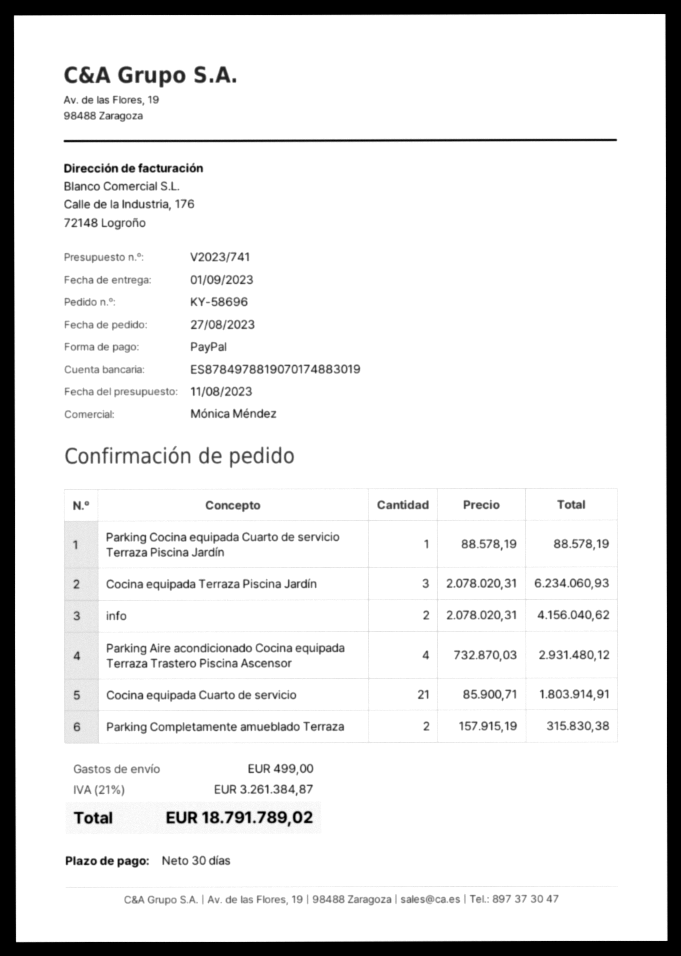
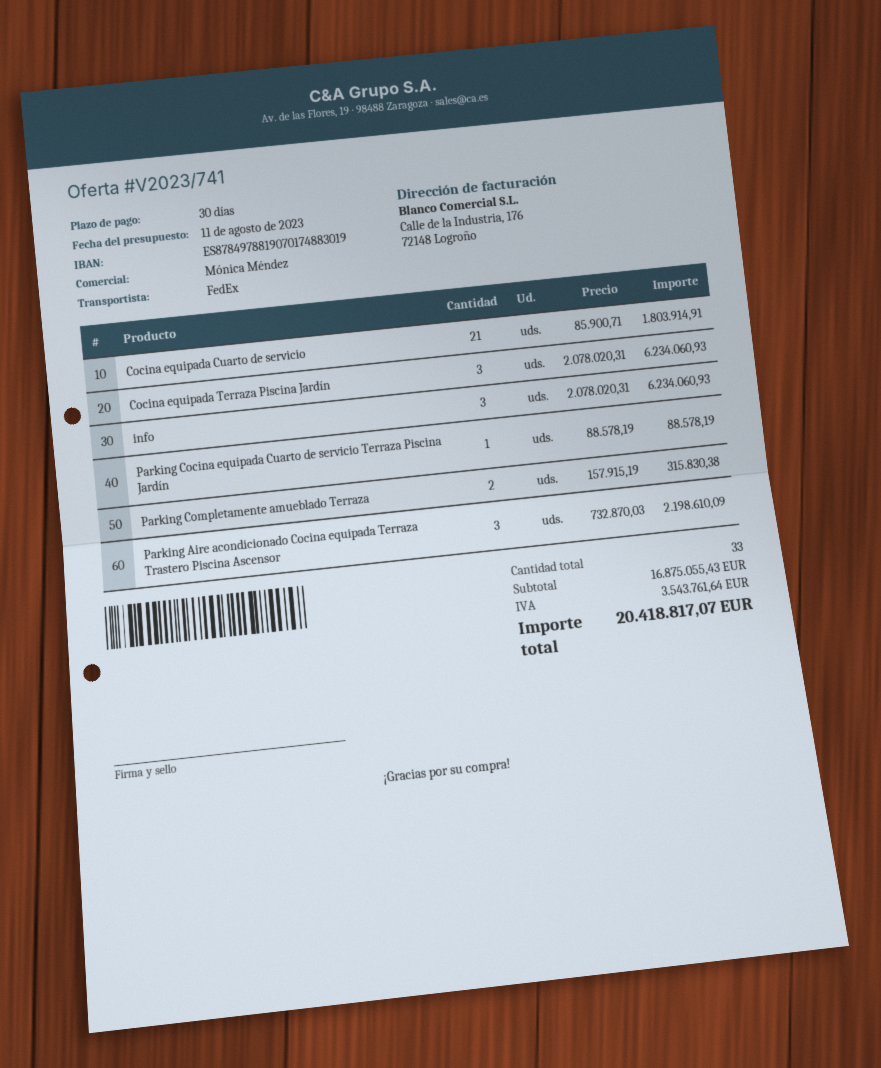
info: 2 x 2078020.31 = 4156040.62 -> 3 x 2078020.31 = 6234060.93
Parking Aire acondicionado Cocina equipada Terraza Trastero Piscina Ascensor: 4 x 732870.03 = 2931480.12 -> 3 x 732870.03 = 2198610.09
shipping: 499.00 -> none
tax: 3261384.87 -> 3543761.64
total: 18791789.02 -> 20418817.07

